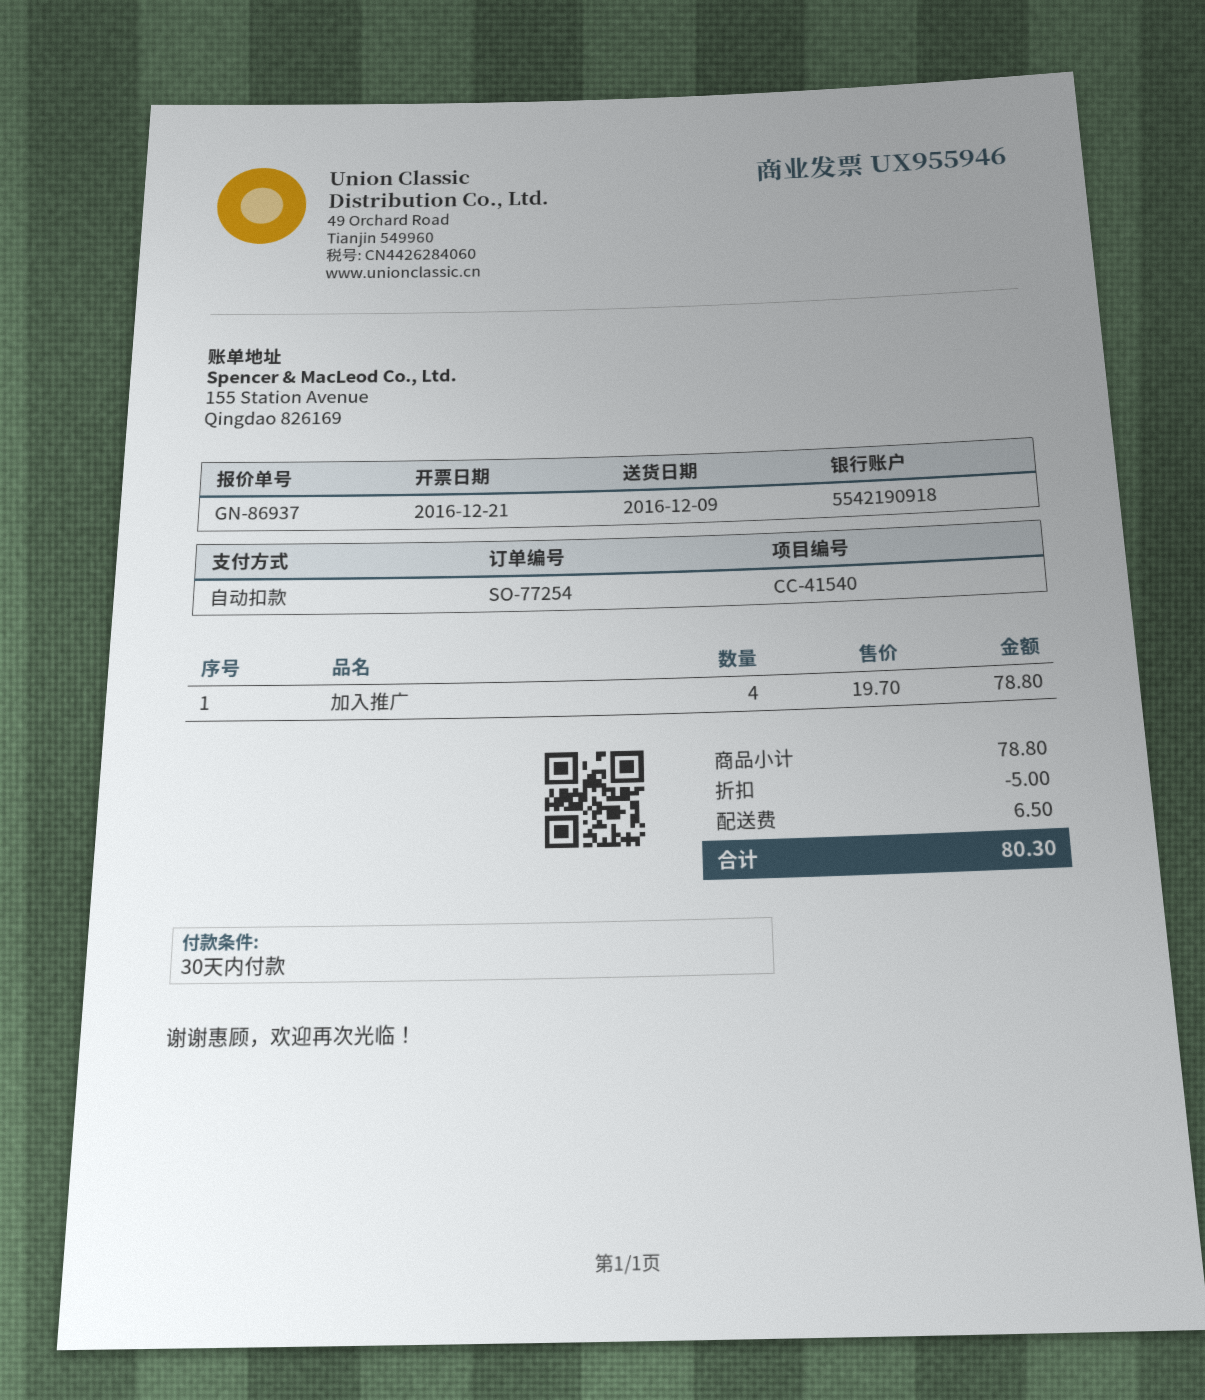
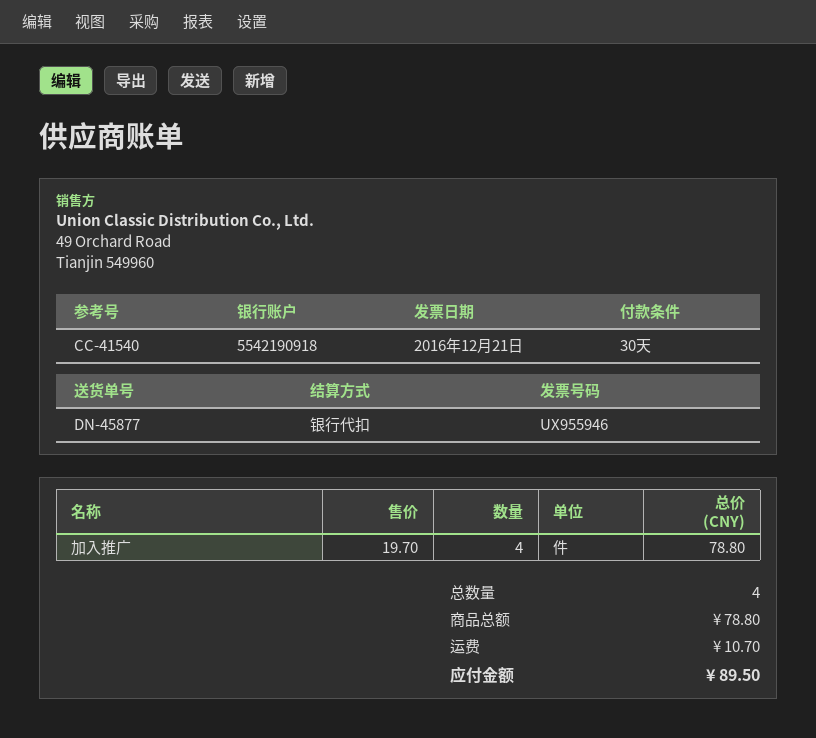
discount: 5.00 -> none
shipping: 6.50 -> 10.70
total: 80.30 -> 89.50

